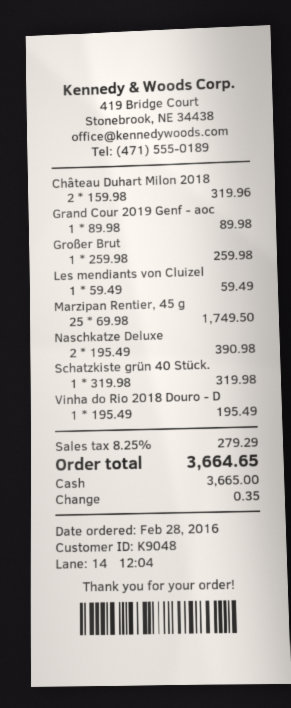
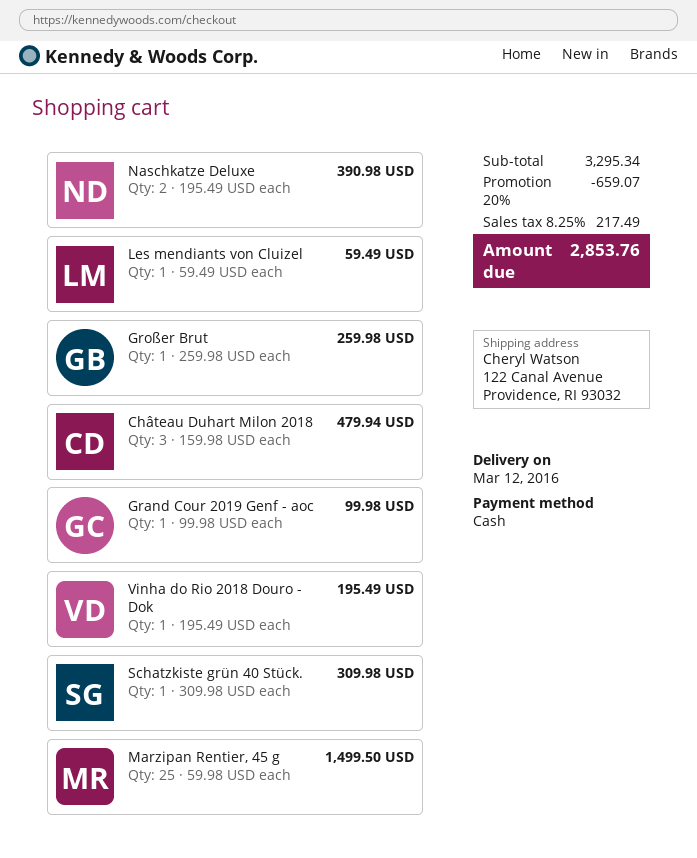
Château Duhart Milon 2018: 2 x 159.98 = 319.96 -> 3 x 159.98 = 479.94
Grand Cour 2019 Genf - aoc: 1 x 89.98 = 89.98 -> 1 x 99.98 = 99.98
Marzipan Rentier, 45 g: 25 x 69.98 = 1749.50 -> 25 x 59.98 = 1499.50
Schatzkiste grün 40 Stück.: 1 x 319.98 = 319.98 -> 1 x 309.98 = 309.98
discount: none -> 20% = 659.07
tax: 8.25% = 279.29 -> 8.25% = 217.49
total: 3664.65 -> 2853.76

